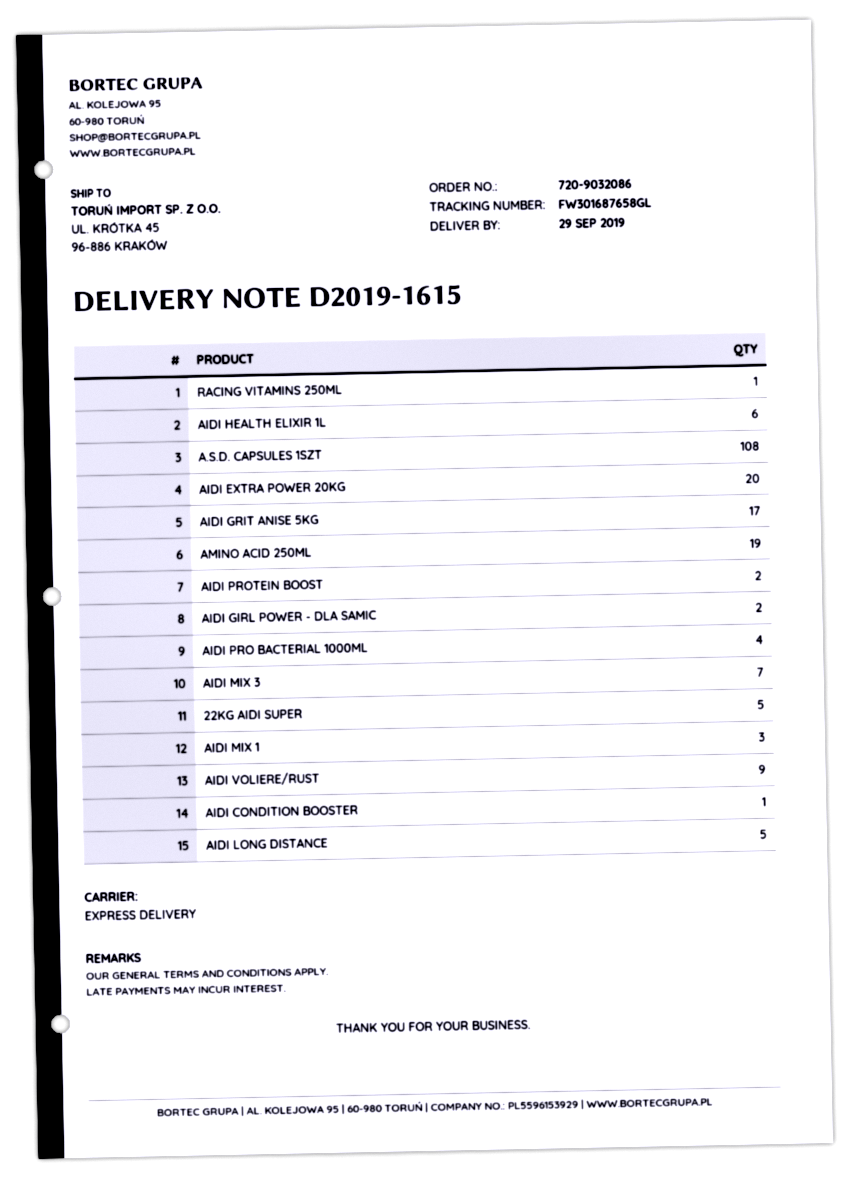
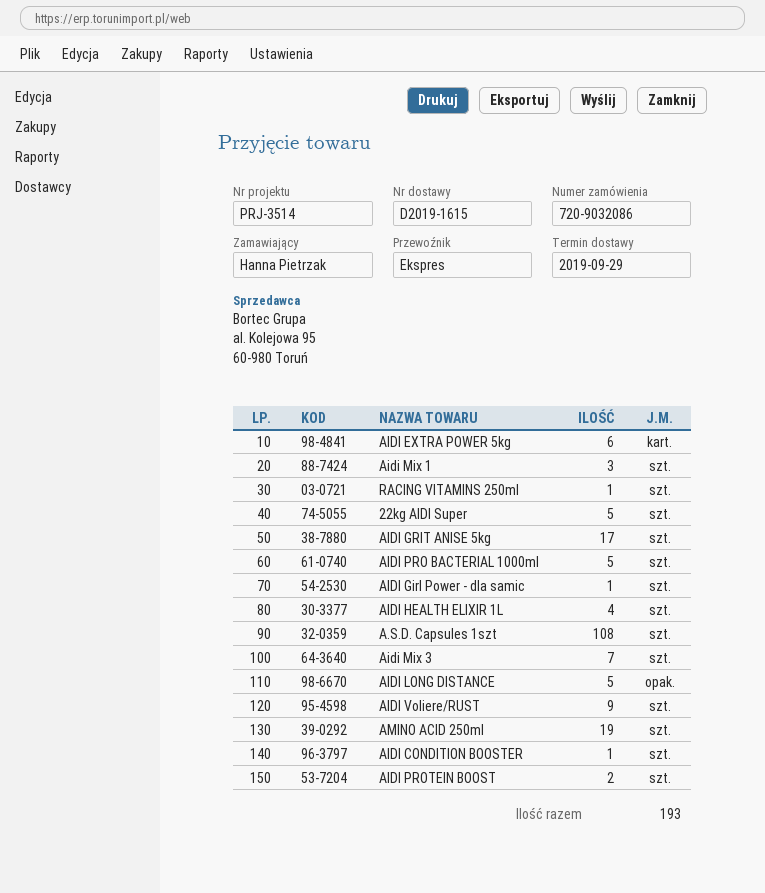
AIDI HEALTH ELIXIR 1L: 6 -> 4
AIDI EXTRA POWER 20KG: 20 -> none
AIDI GIRL POWER - DLA SAMIC: 2 -> 1
AIDI PRO BACTERIAL 1000ML: 4 -> 5
AIDI EXTRA POWER 5kg: none -> 6

